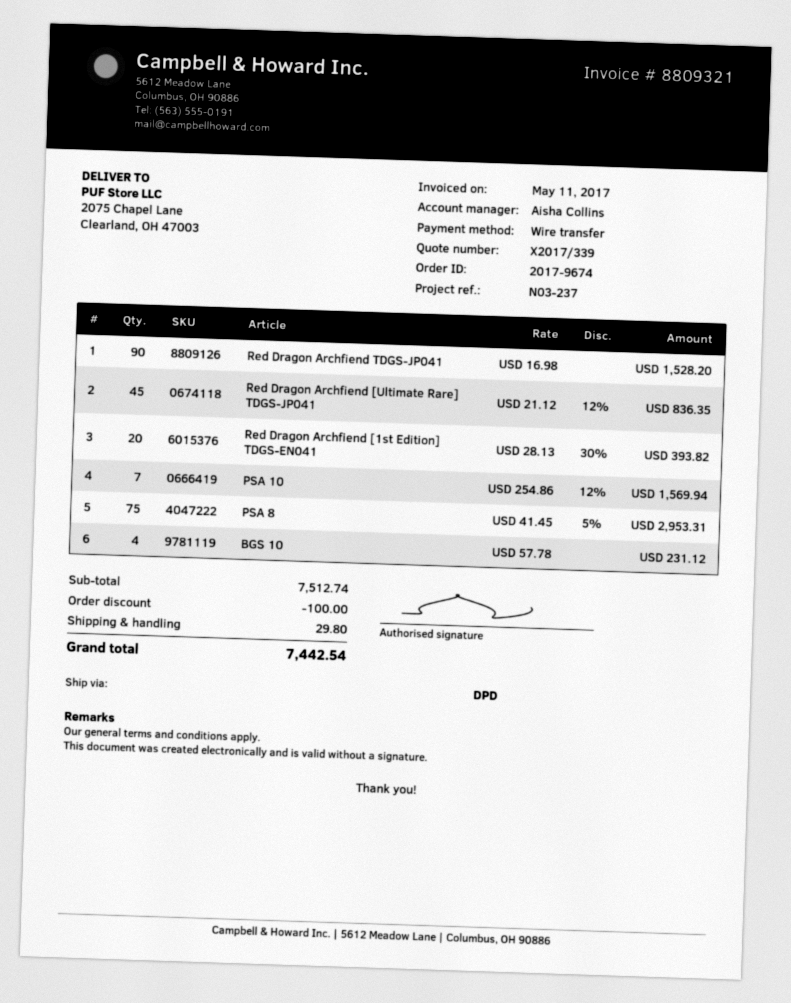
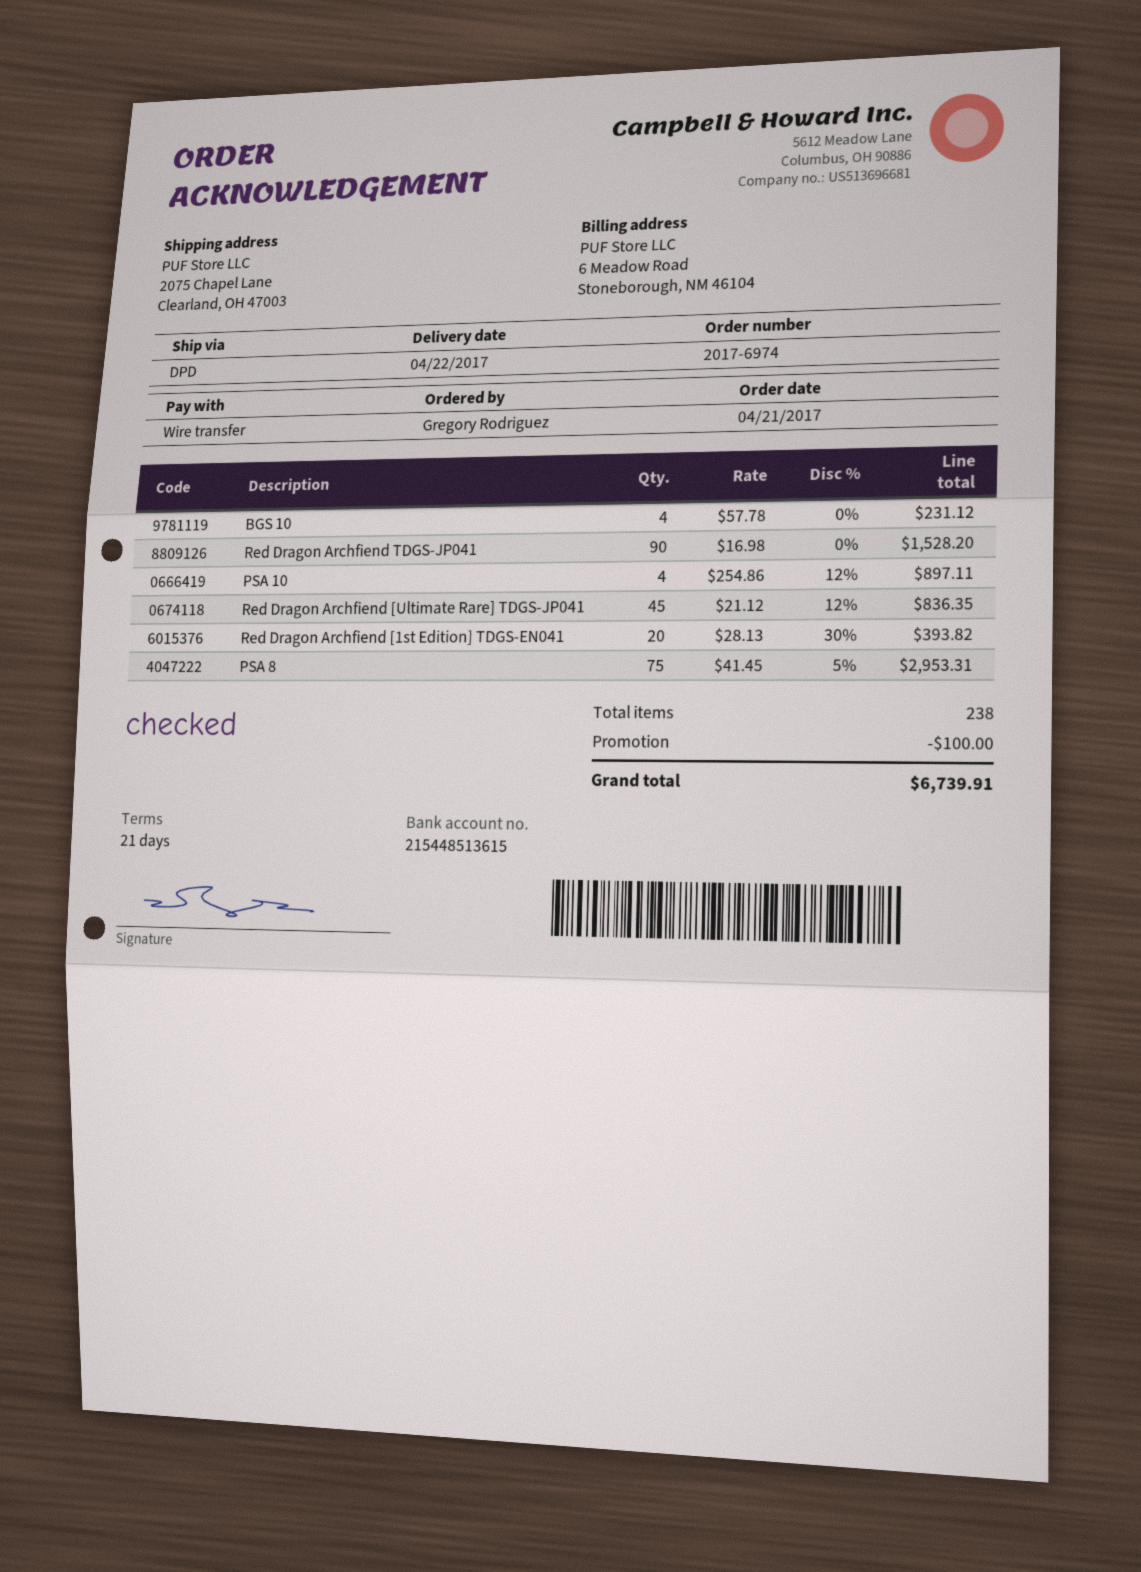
order number: 2017-9674 -> 2017-6974
PSA 10: 7 x 254.86 - 12% = 1569.94 -> 4 x 254.86 - 12% = 897.11
shipping: 29.80 -> none
total: 7442.54 -> 6739.91

